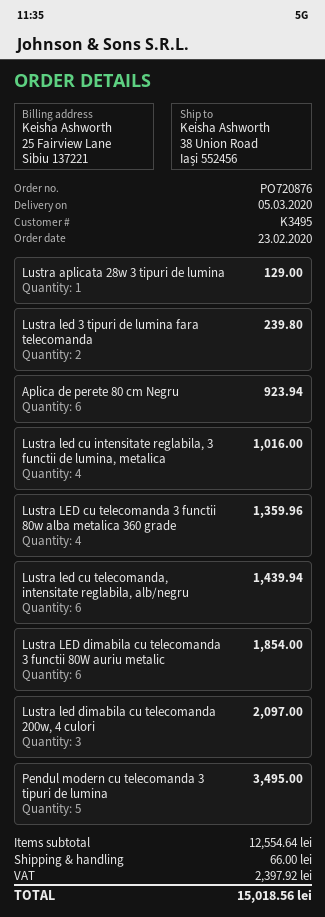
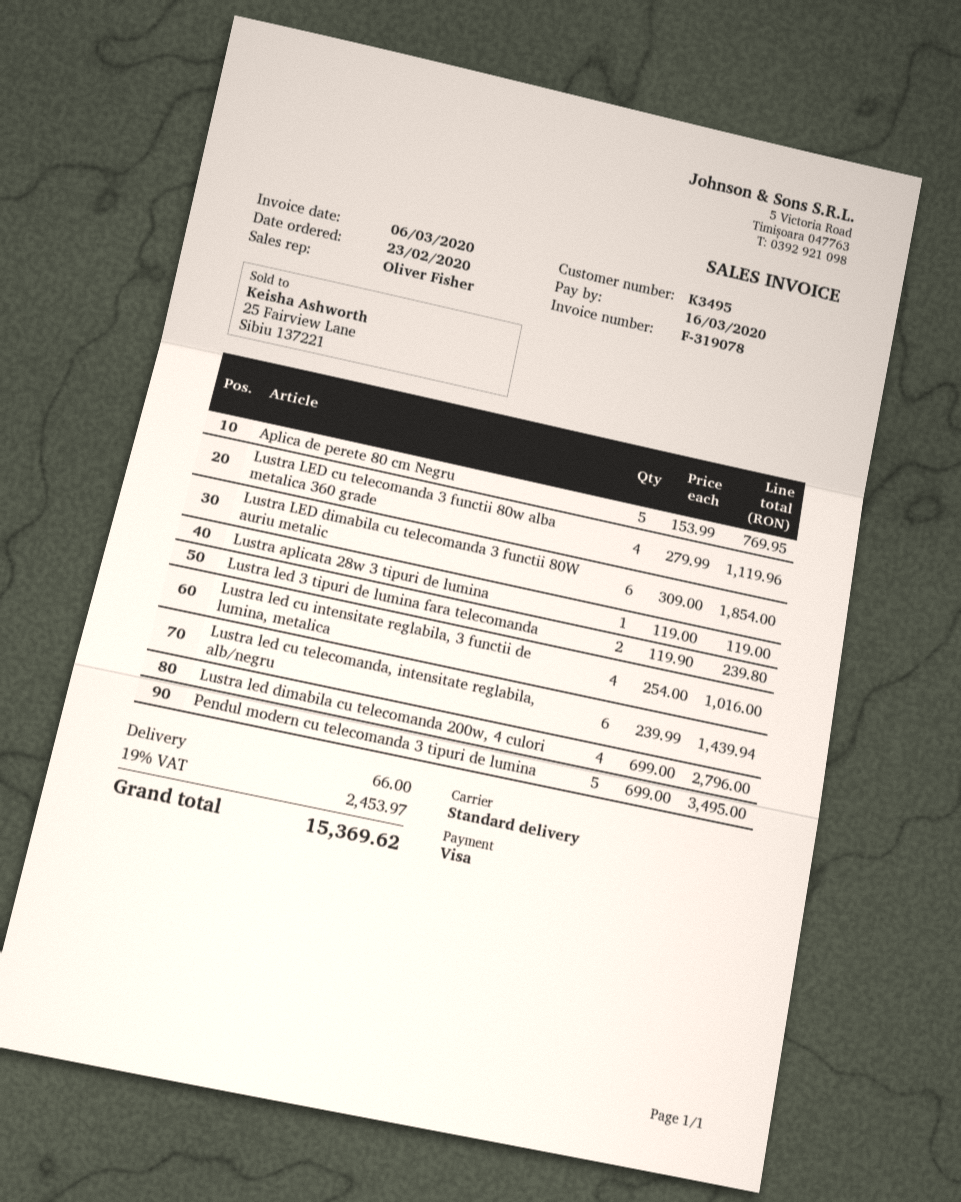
Lustra aplicata 28w 3 tipuri de lumina: 1 for 129.00 -> 1 for 119.00
Aplica de perete 80 cm Negru: 6 for 923.94 -> 5 for 769.95
Lustra LED cu telecomanda 3 functii 80w alba metalica 360 grade: 4 for 1359.96 -> 4 for 1119.96
Lustra led dimabila cu telecomanda 200w, 4 culori: 3 for 2097.00 -> 4 for 2796.00
tax: 2397.92 -> 2453.97
total: 15018.56 -> 15369.62

